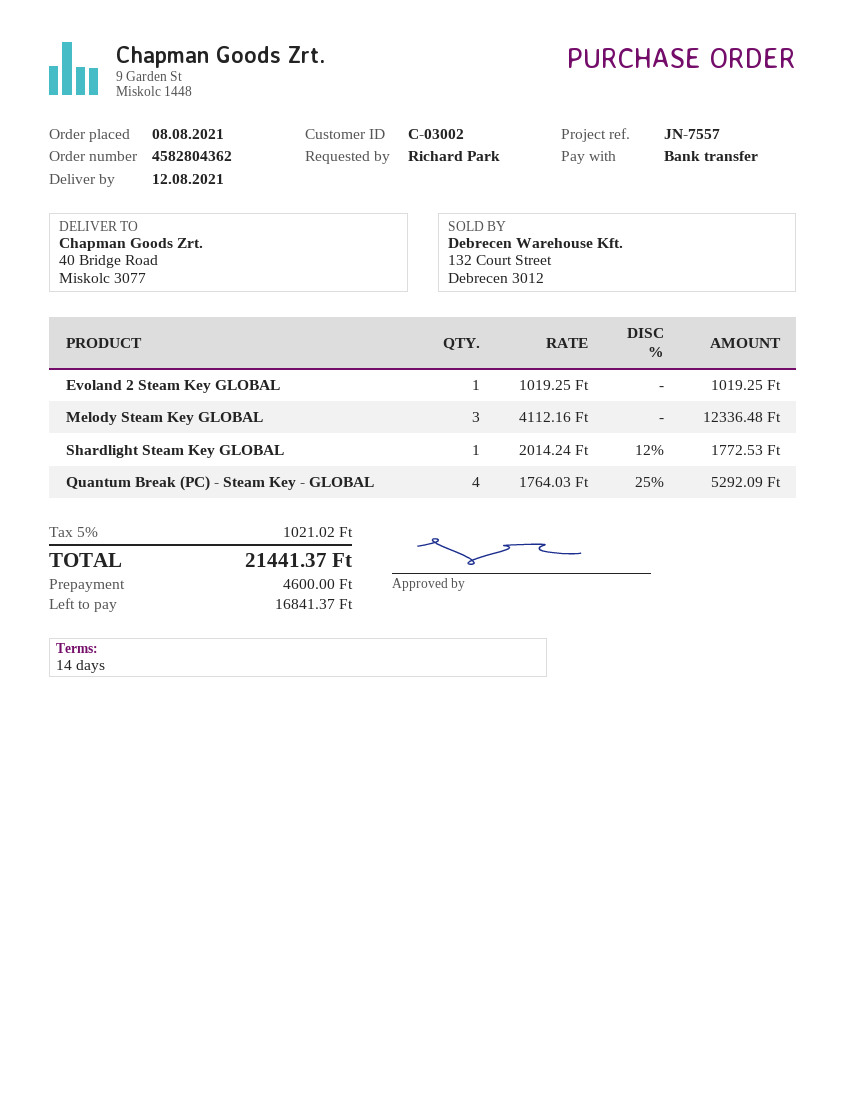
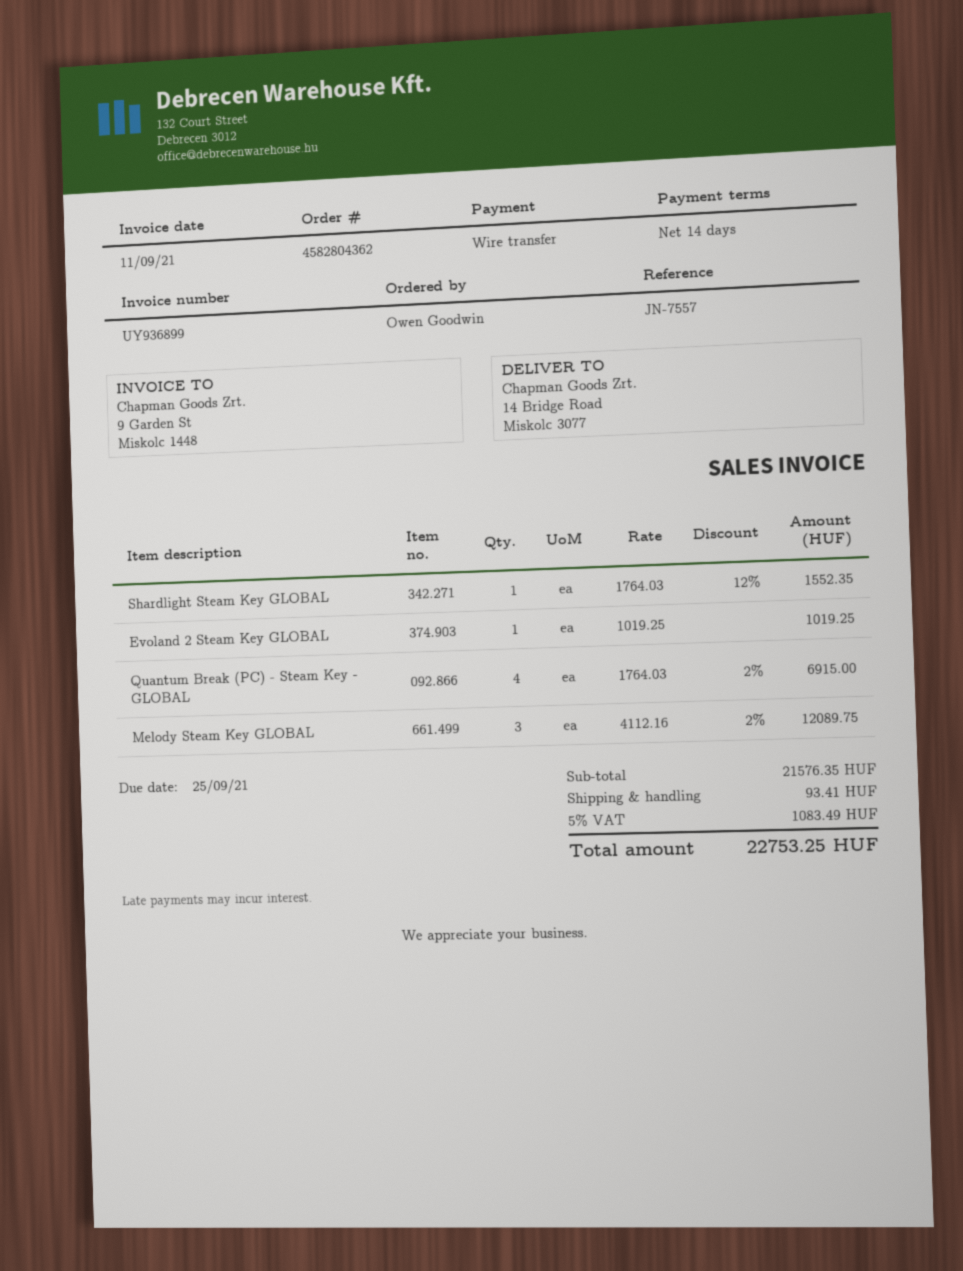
ordered by: Richard Park -> Owen Goodwin
ship to: 40 Bridge Road, Miskolc 3077 -> 14 Bridge Road, Miskolc 3077
Melody Steam Key GLOBAL: 3 x 4112.16 = 12336.48 -> 3 x 4112.16 - 2% = 12089.75
Shardlight Steam Key GLOBAL: 1 x 2014.24 - 12% = 1772.53 -> 1 x 1764.03 - 12% = 1552.35
Quantum Break (PC) - Steam Key - GLOBAL: 4 x 1764.03 - 25% = 5292.09 -> 4 x 1764.03 - 2% = 6915.00
shipping: none -> 93.41
tax: 5% = 1021.02 -> 5% = 1083.49
total: 21441.37 -> 22753.25

